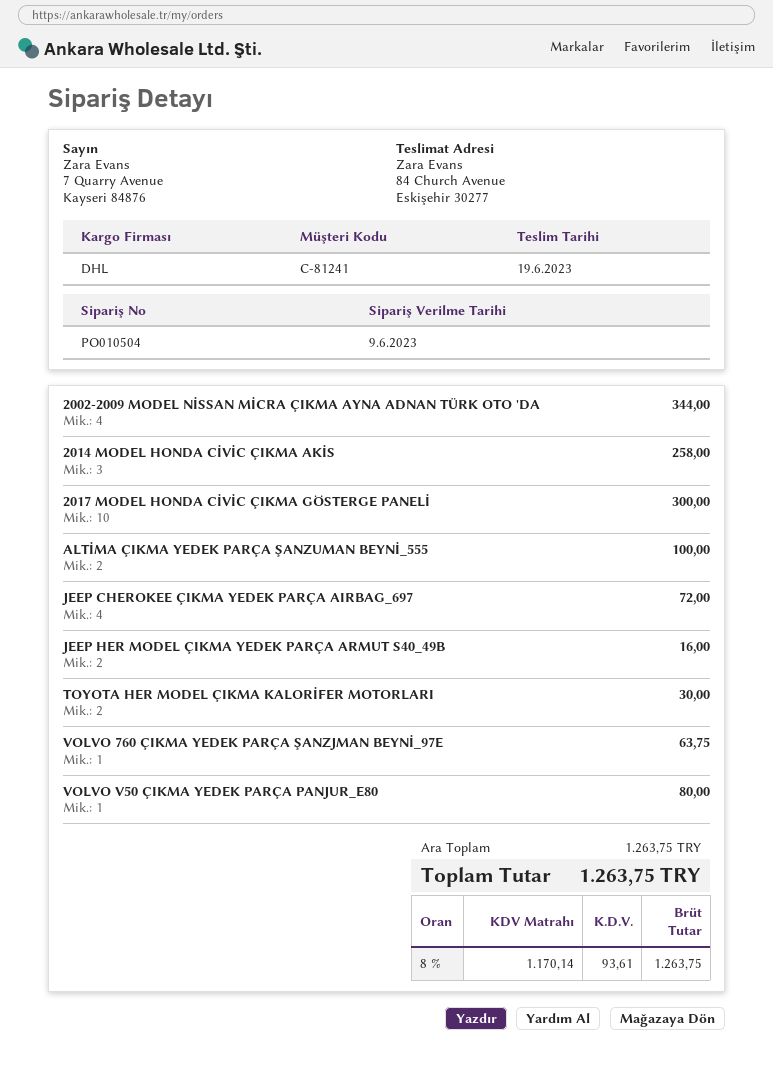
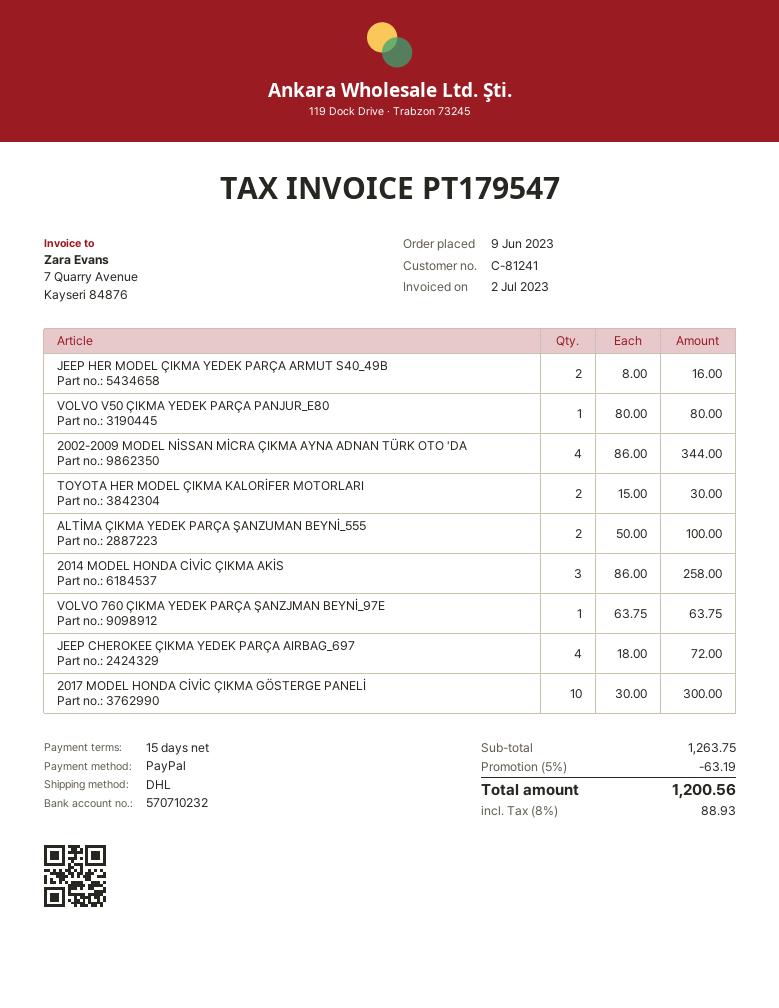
discount: none -> 5% = 63.19
tax: 8% = 93.61 -> 8% = 88.93
total: 1263.75 -> 1200.56

